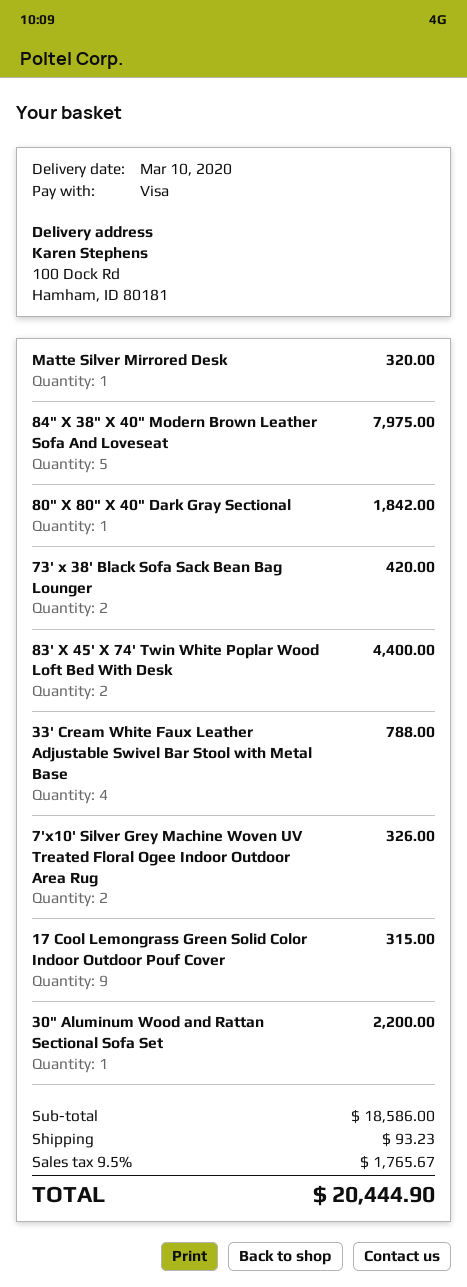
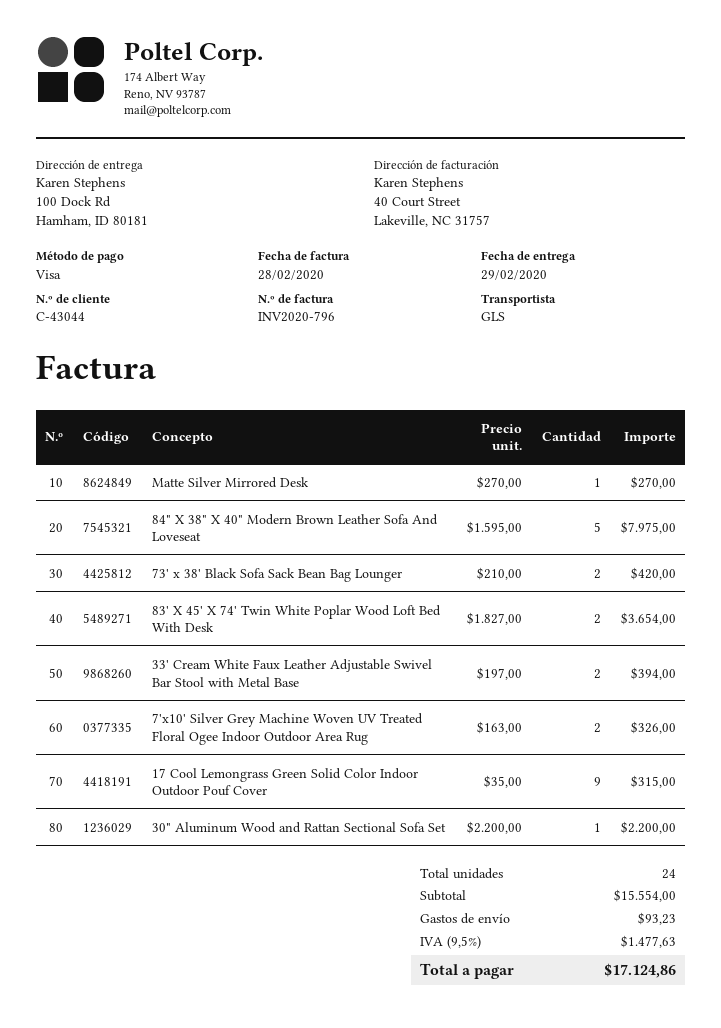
delivery date: 2020-03-10 -> 2020-02-29
Matte Silver Mirrored Desk: 1 for 320.00 -> 1 for 270.00
80" X 80" X 40" Dark Gray Sectional: 1 for 1842.00 -> none
83' X 45' X 74' Twin White Poplar Wood Loft Bed With Desk: 2 for 4400.00 -> 2 for 3654.00
33' Cream White Faux Leather Adjustable Swivel Bar Stool with Metal Base: 4 for 788.00 -> 2 for 394.00
subtotal: 18586.00 -> 15554.00
tax: 9.5% = 1765.67 -> 9.5% = 1477.63
total: 20444.90 -> 17124.86

